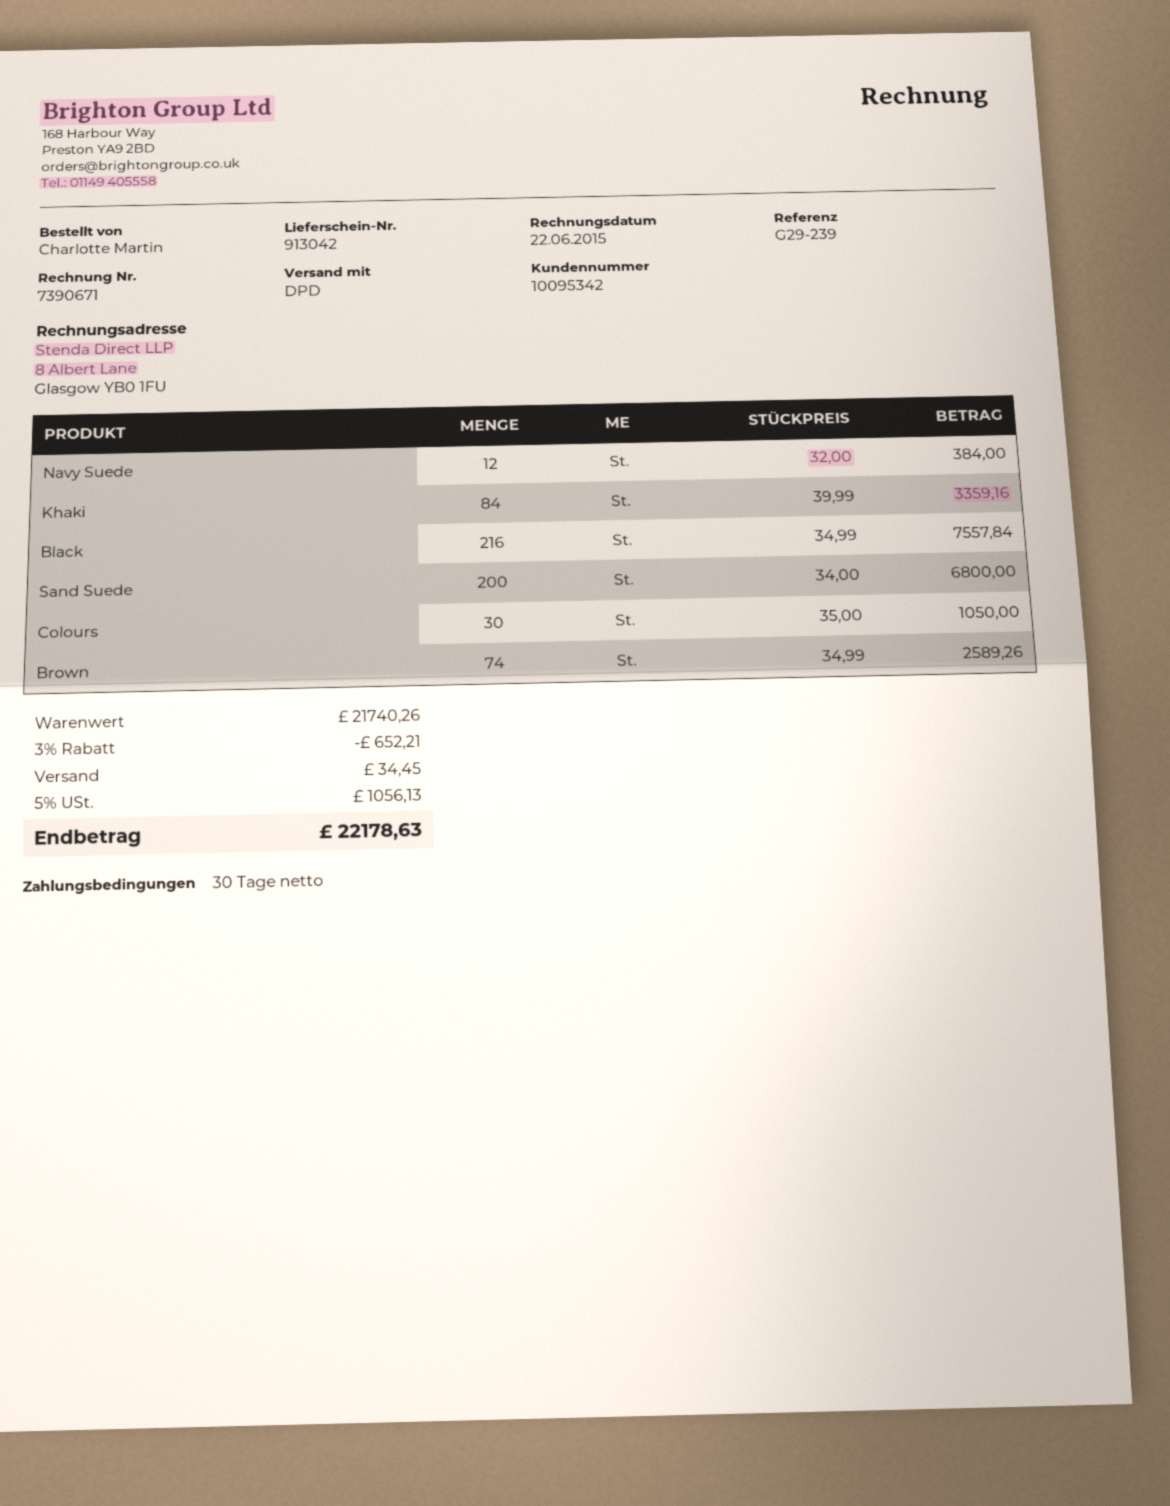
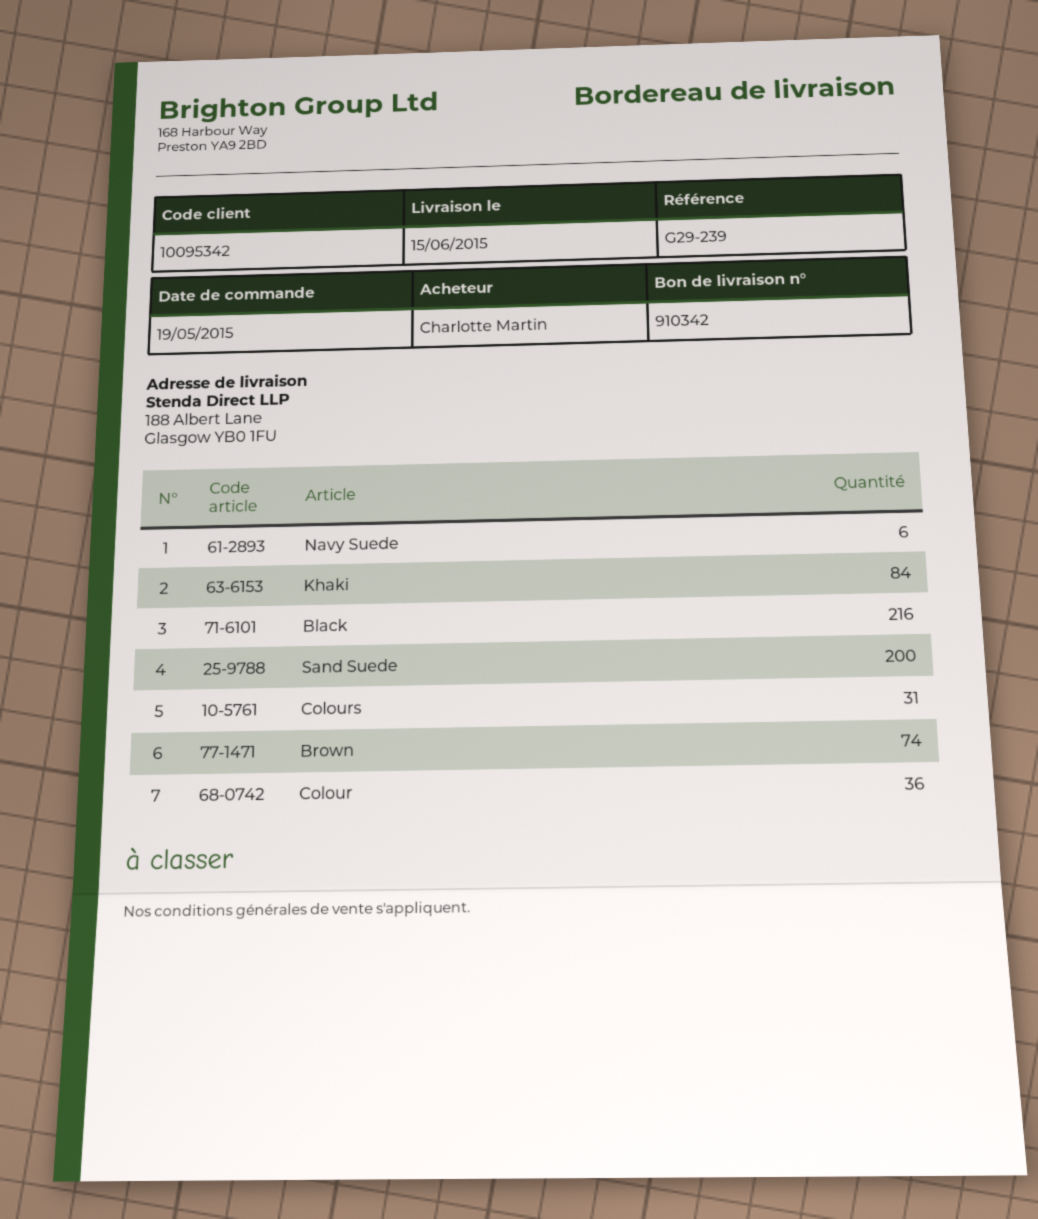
delivery note number: 913042 -> 910342
Navy Suede: 12 -> 6
Colours: 30 -> 31
Colour: none -> 36

